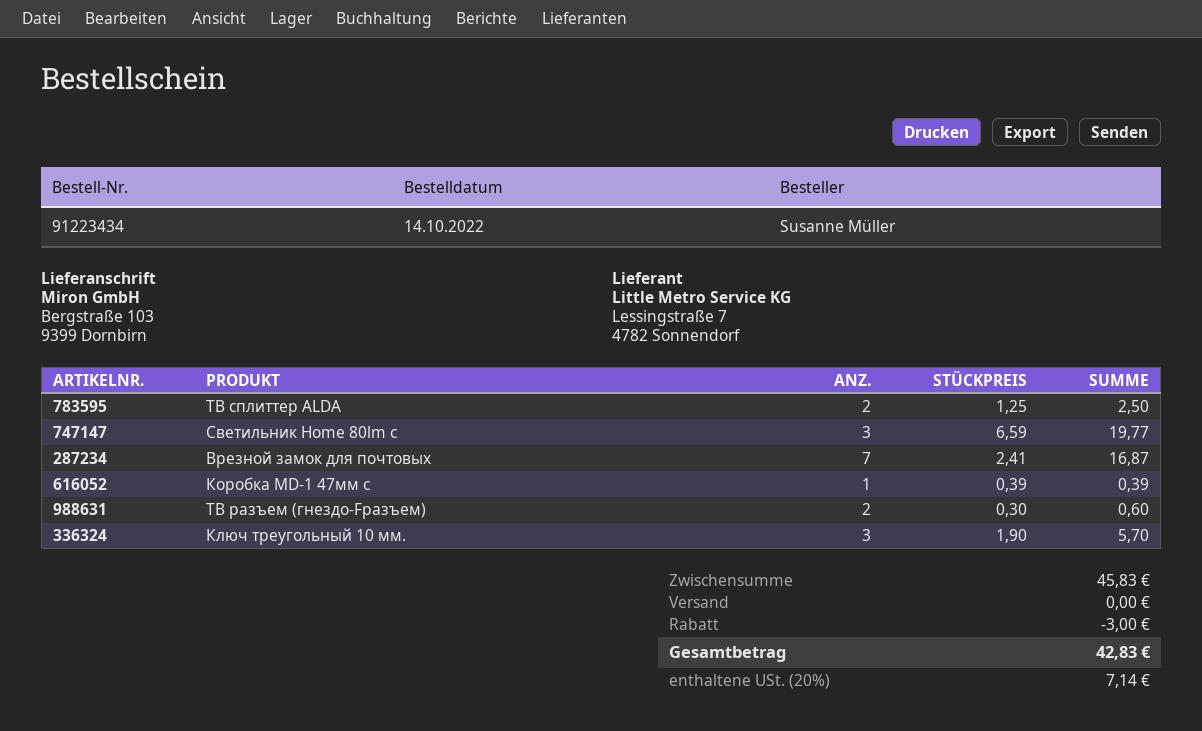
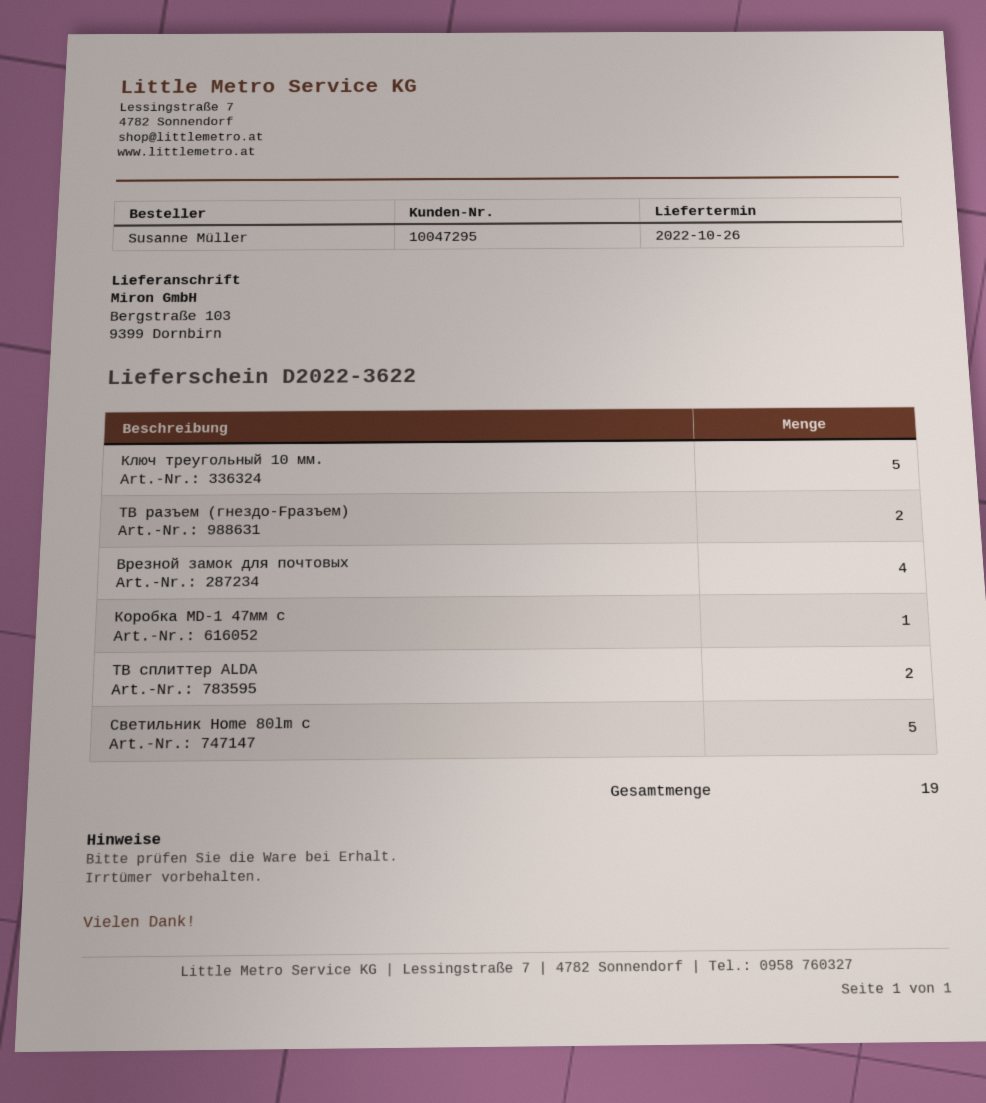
Светильник Home 80lm с: 3 -> 5
Врезной замок для почтовых: 7 -> 4
Ключ треугольный 10 мм.: 3 -> 5

